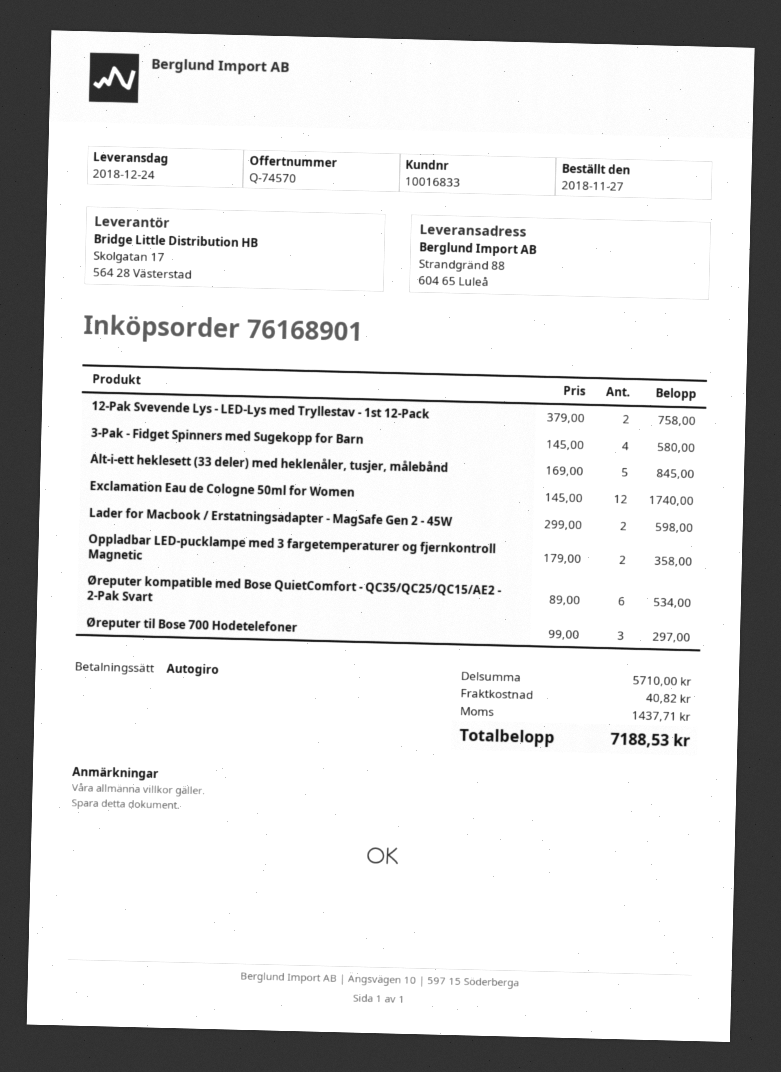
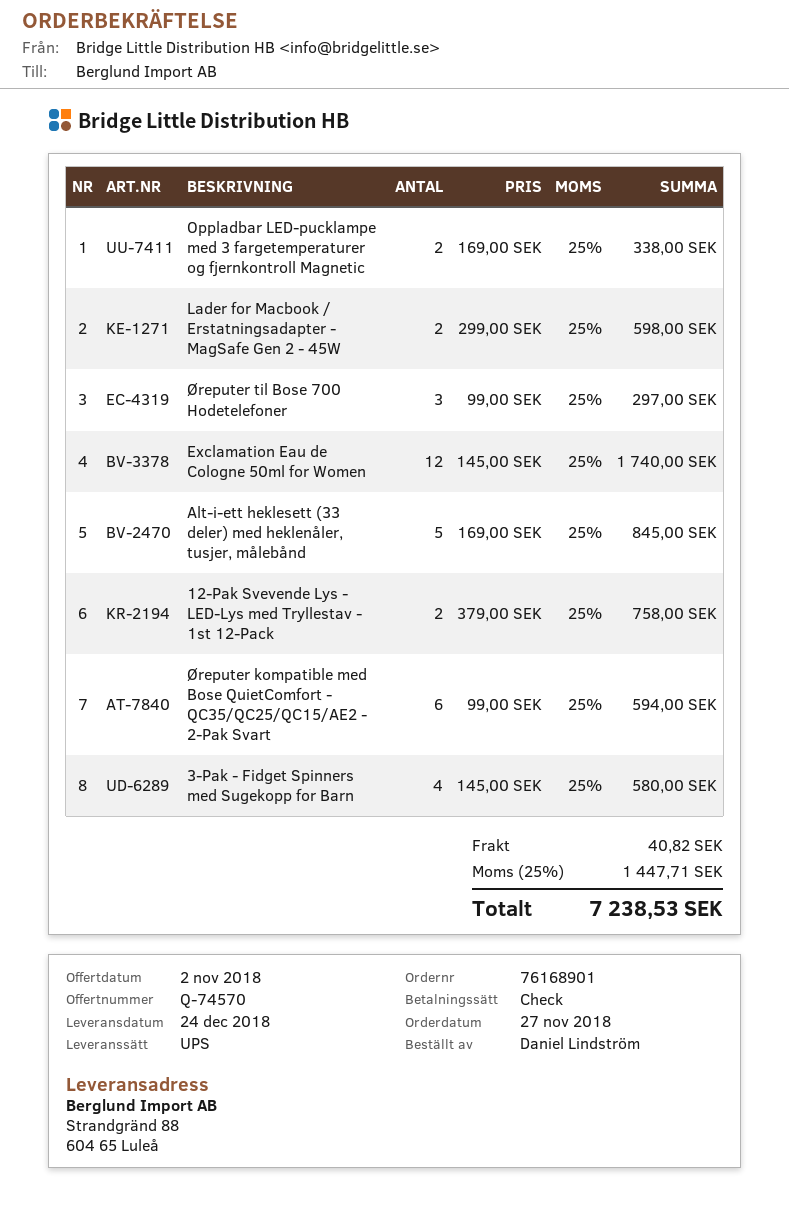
payment method: direct debit -> cheque
Oppladbar LED-pucklampe med 3 fargetemperaturer og fjernkontroll Magnetic: 2 x 179.00 = 358.00 -> 2 x 169.00 = 338.00
Øreputer kompatible med Bose QuietComfort - QC35/QC25/QC15/AE2 - 2-Pak Svart: 6 x 89.00 = 534.00 -> 6 x 99.00 = 594.00
tax: 1437.71 -> 1447.71
total: 7188.53 -> 7238.53

